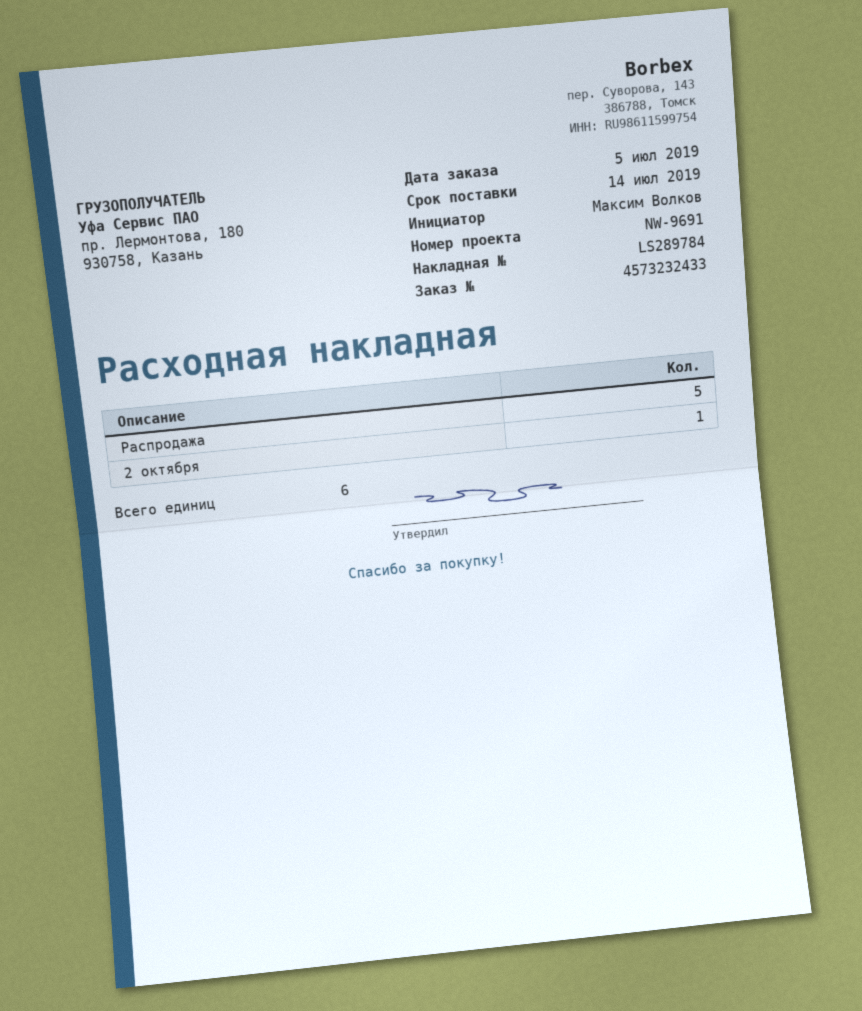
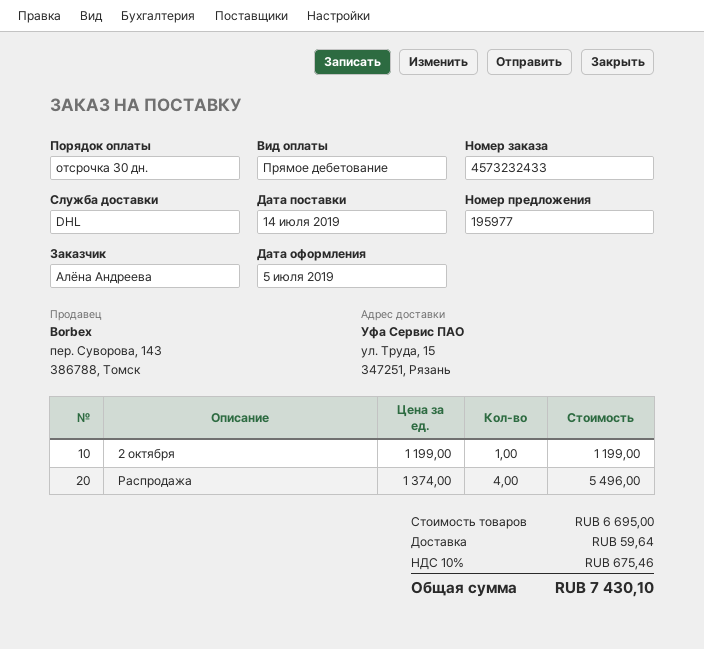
ordered by: Максим Волков -> Алёна Андреева
ship to: пр. Лермонтова, 180, 930758, Казань -> ул. Труда, 15, 347251, Рязань
Распродажа: 5 -> 4

